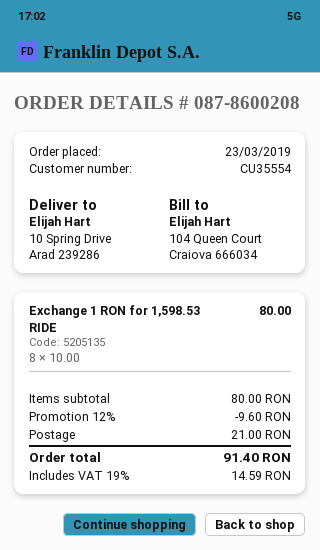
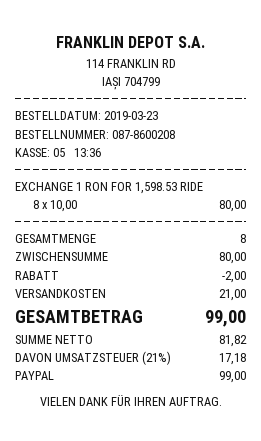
discount: 9.60 -> 2.00
tax: 19% = 14.59 -> 21% = 17.18
total: 91.40 -> 99.00

